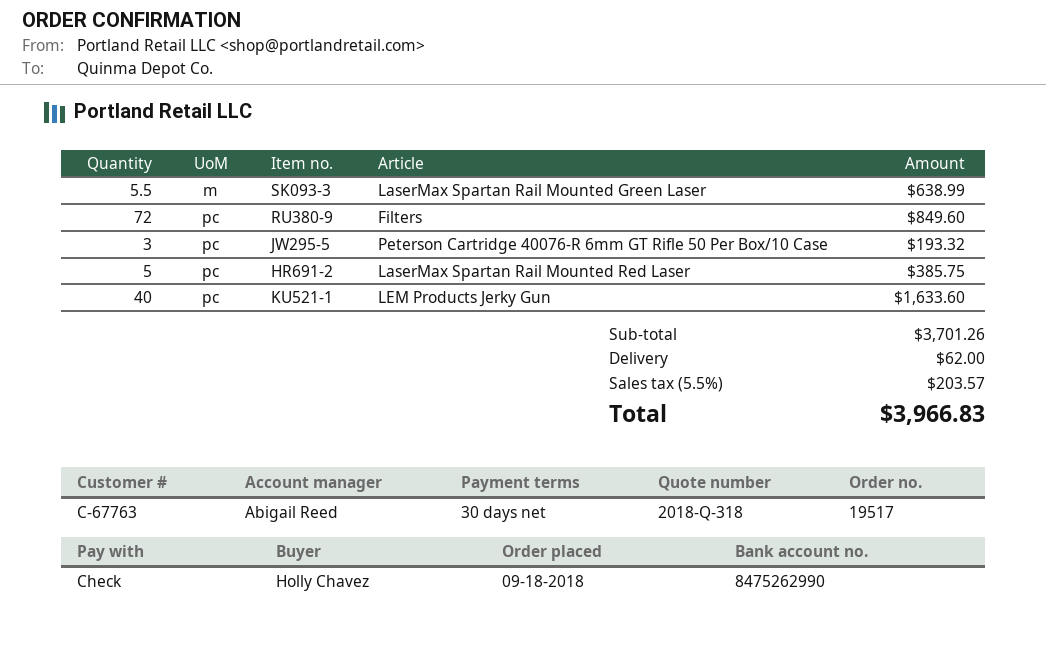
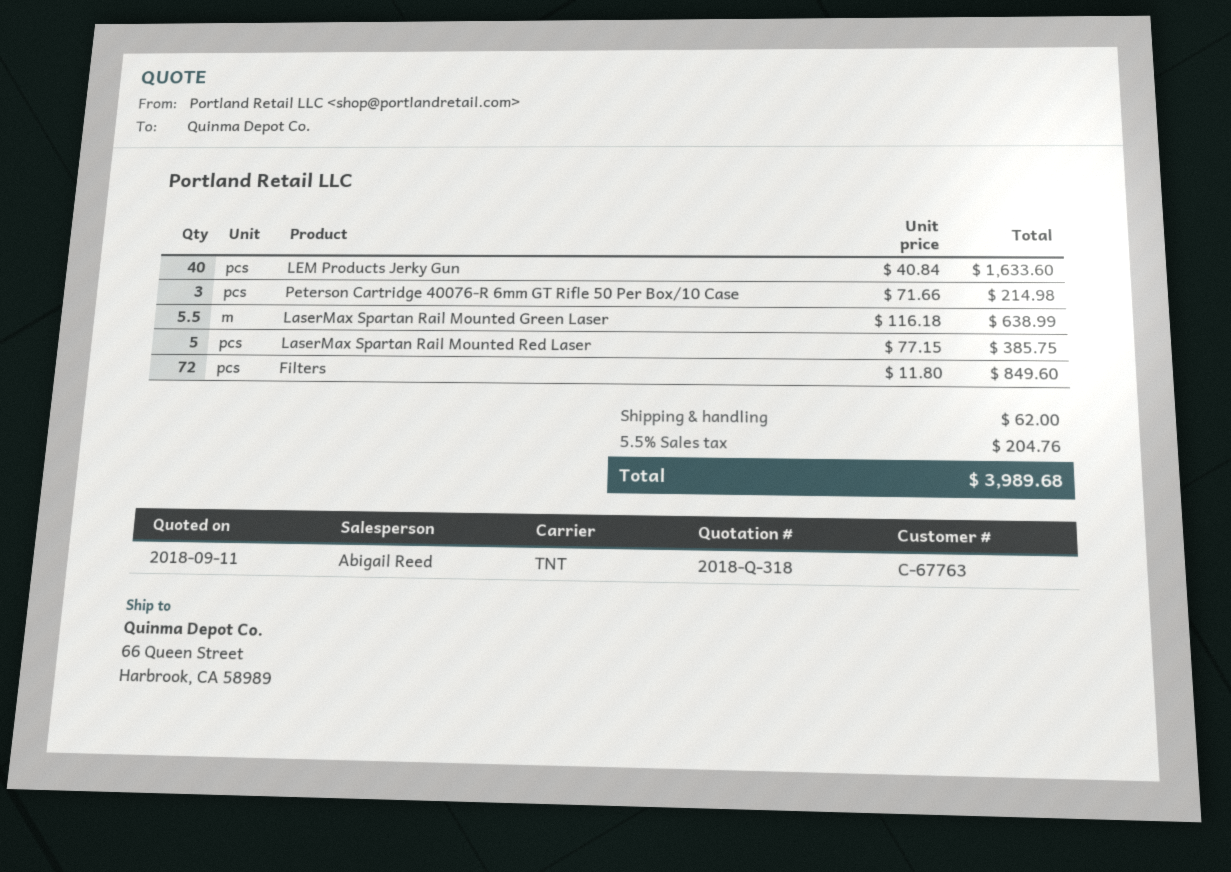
Peterson Cartridge 40076-R 6mm GT Rifle 50 Per Box/10 Case: 3 for 193.32 -> 3 for 214.98
tax: 5.5% = 203.57 -> 5.5% = 204.76
total: 3966.83 -> 3989.68

